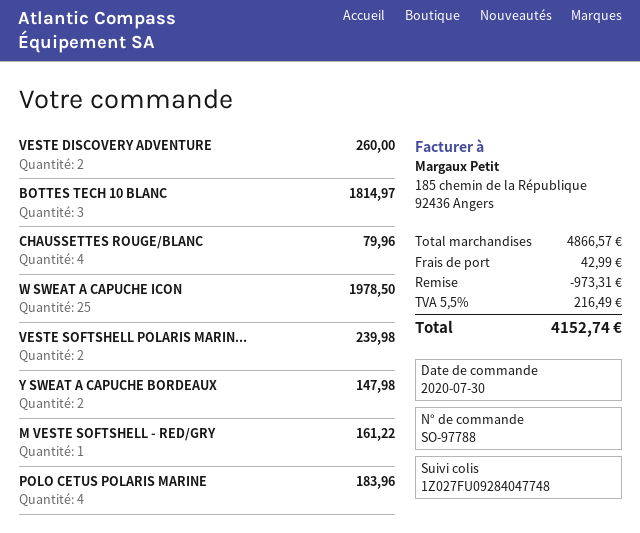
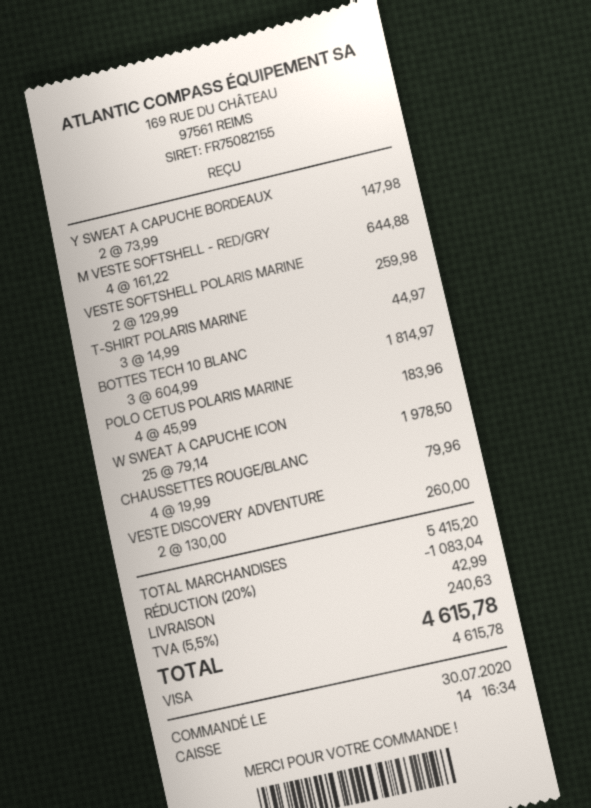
VESTE SOFTSHELL POLARIS MARIN...: 2 for 239.98 -> 2 for 259.98
M VESTE SOFTSHELL - RED/GRY: 1 for 161.22 -> 4 for 644.88
T-SHIRT POLARIS MARINE: none -> 3 for 44.97
subtotal: 4866.57 -> 5415.20
discount: 973.31 -> 1083.04
tax: 5.5% = 216.49 -> 5.5% = 240.63
total: 4152.74 -> 4615.78

